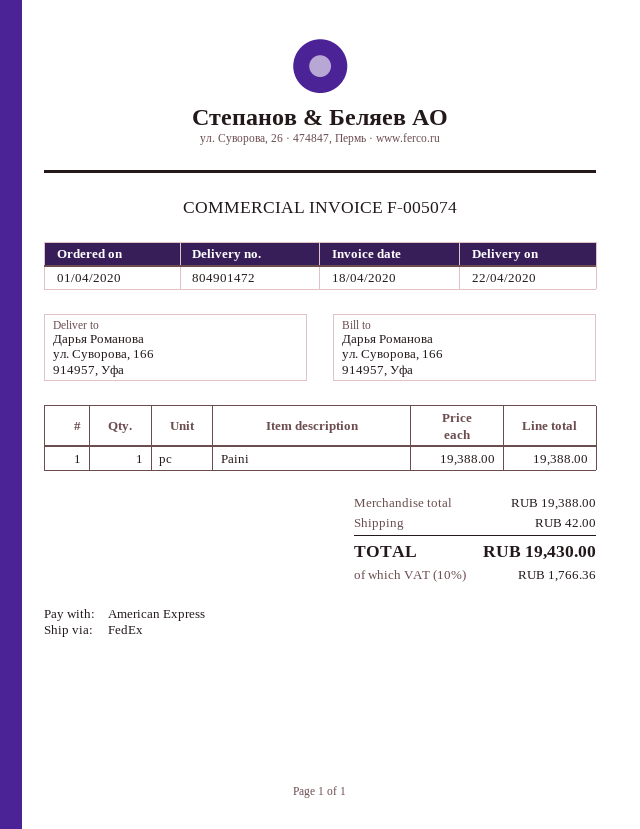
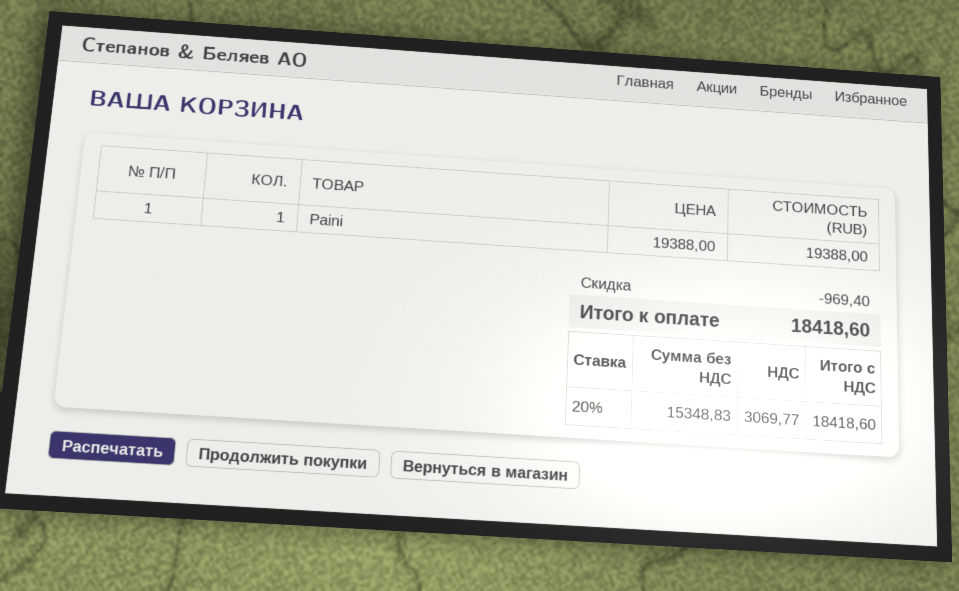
discount: none -> 969.40
shipping: 42.00 -> none
tax: 10% = 1766.36 -> 20% = 3069.77
total: 19430.00 -> 18418.60

